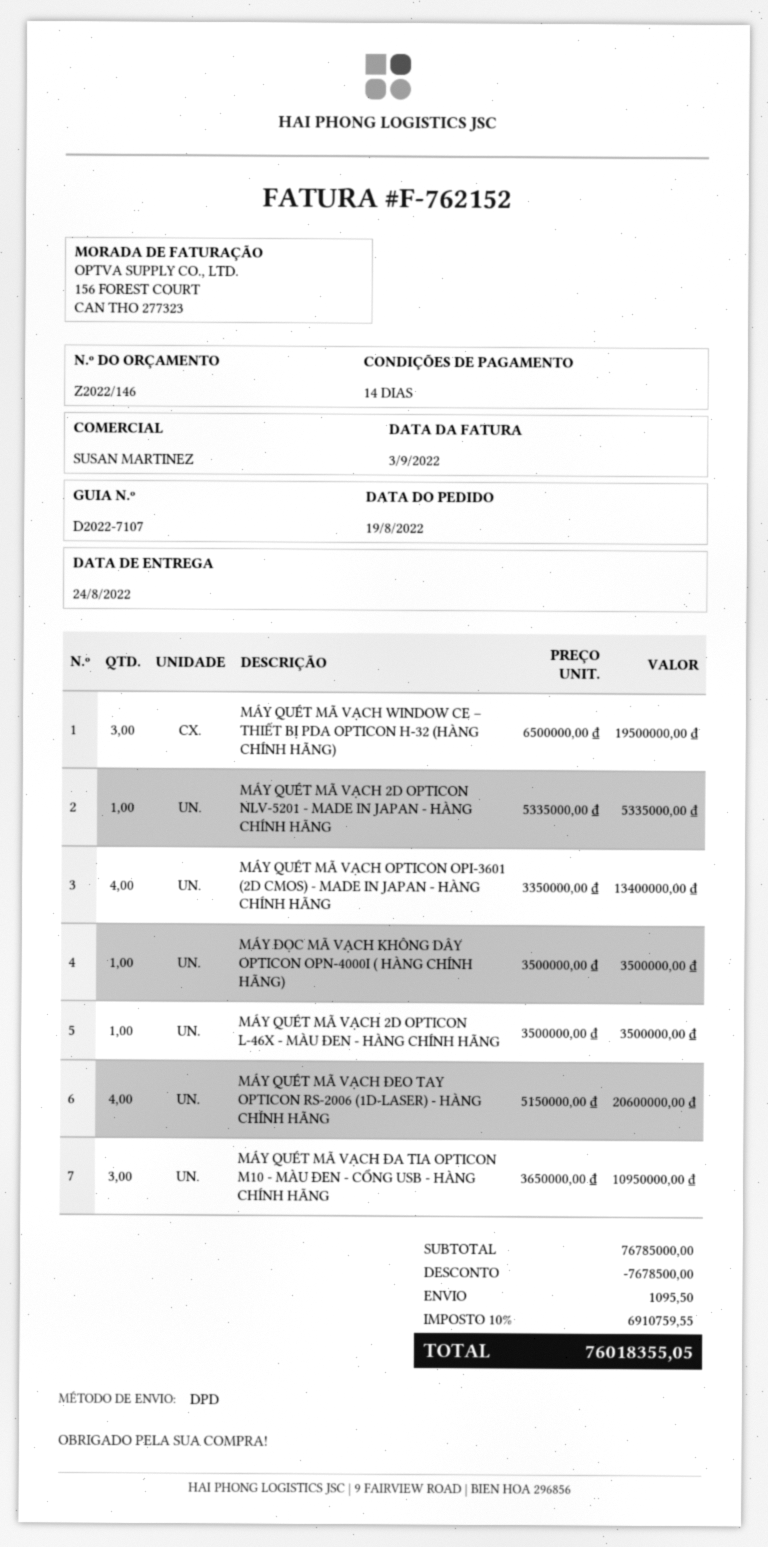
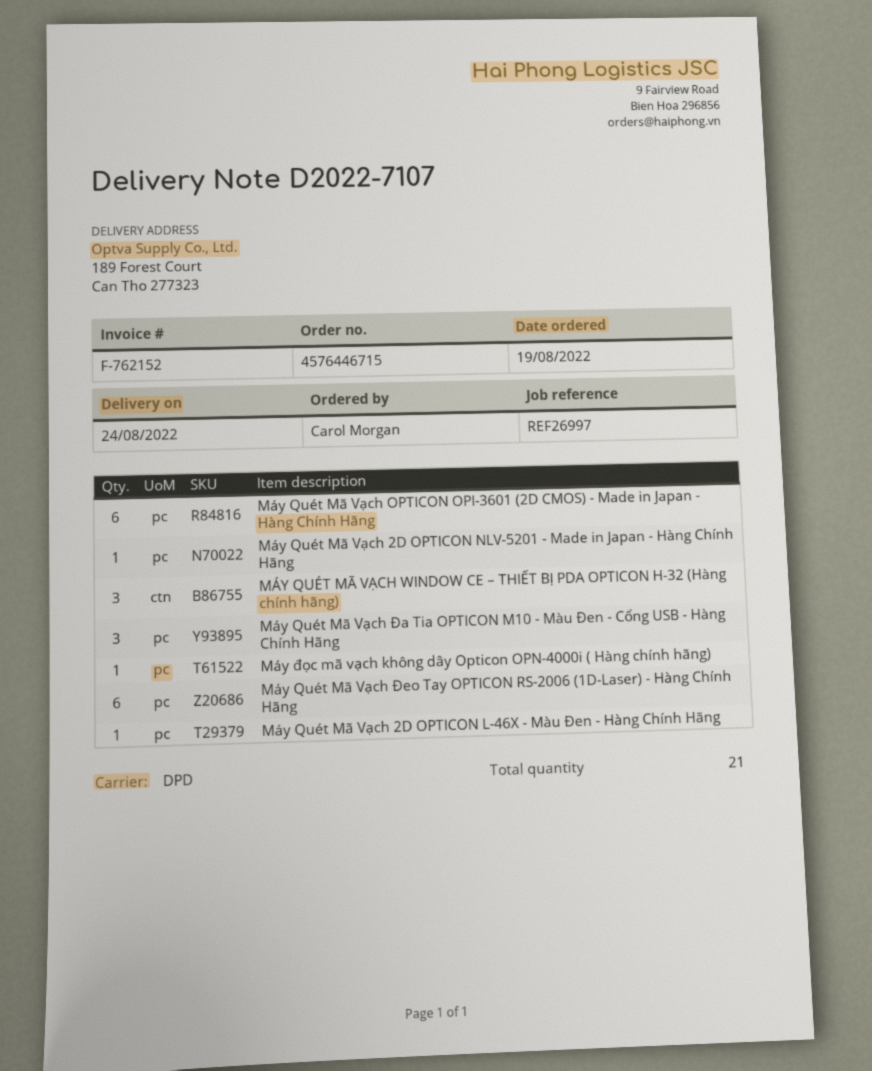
MÁY QUÉT MÃ VẠCH OPTICON OPI-3601 (2D CMOS) - MADE IN JAPAN - HÀNG CHÍNH HÃNG: 4 -> 6
MÁY QUÉT MÃ VẠCH ĐEO TAY OPTICON RS-2006 (1D-LASER) - HÀNG CHÍNH HÃNG: 4 -> 6

